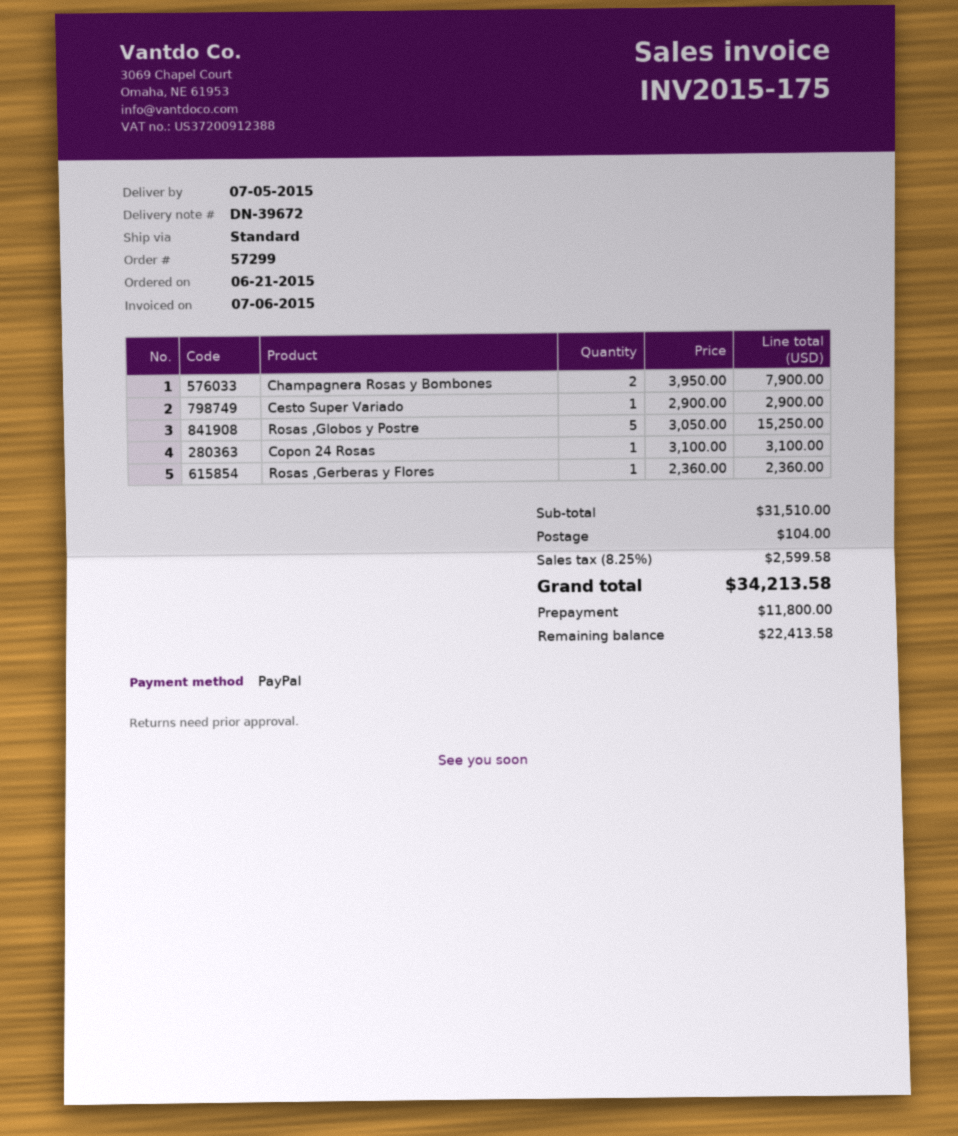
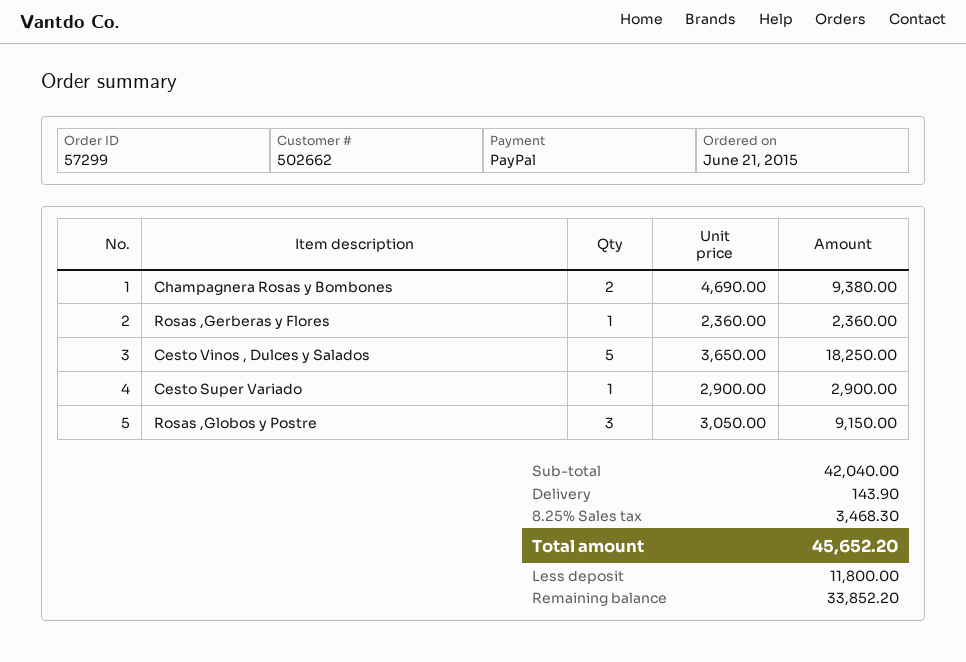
Champagnera Rosas y Bombones: 2 x 3950.00 = 7900.00 -> 2 x 4690.00 = 9380.00
Rosas ,Globos y Postre: 5 x 3050.00 = 15250.00 -> 3 x 3050.00 = 9150.00
Copon 24 Rosas: 1 x 3100.00 = 3100.00 -> none
Cesto Vinos , Dulces y Salados: none -> 5 x 3650.00 = 18250.00
subtotal: 31510.00 -> 42040.00
shipping: 104.00 -> 143.90
tax: 8.25% = 2599.58 -> 8.25% = 3468.30
total: 34213.58 -> 45652.20
balance: 22413.58 -> 33852.20

